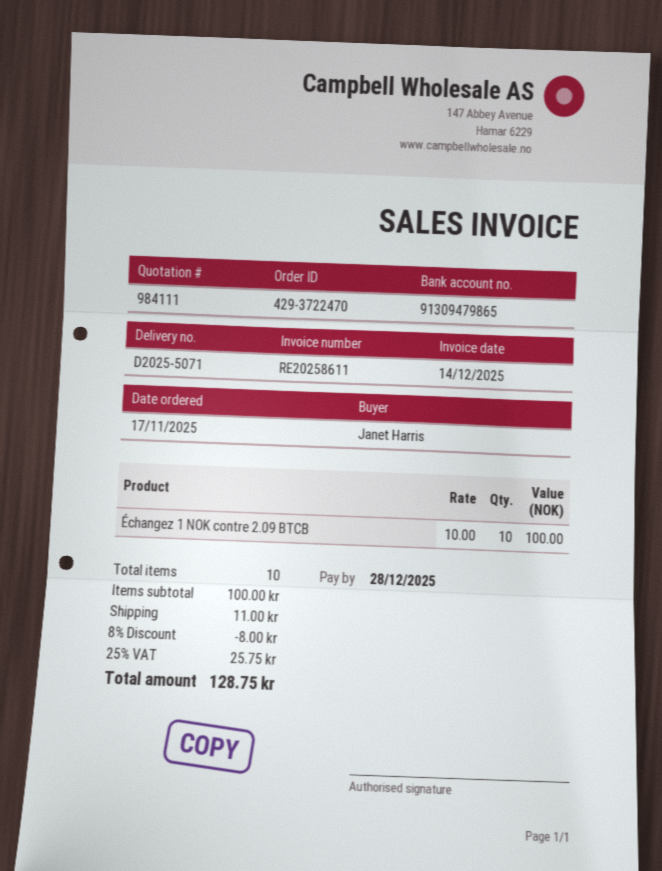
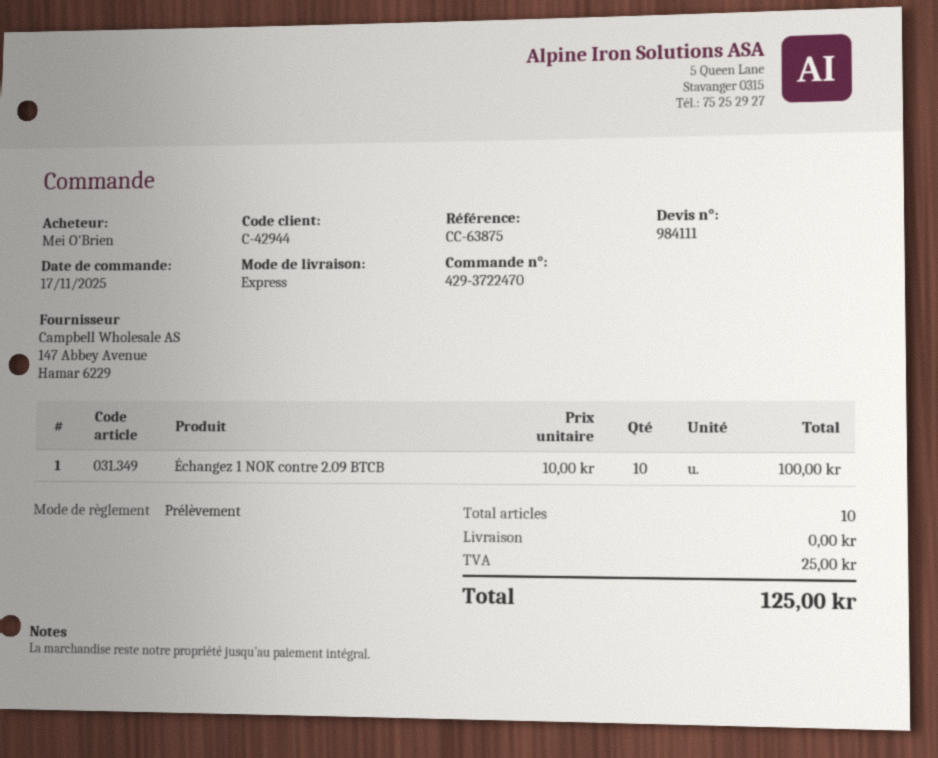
ordered by: Janet Harris -> Mei O'Brien
discount: 8% = 8.00 -> none
shipping: 11.00 -> 0.00
tax: 25.75 -> 25.00
total: 128.75 -> 125.00

